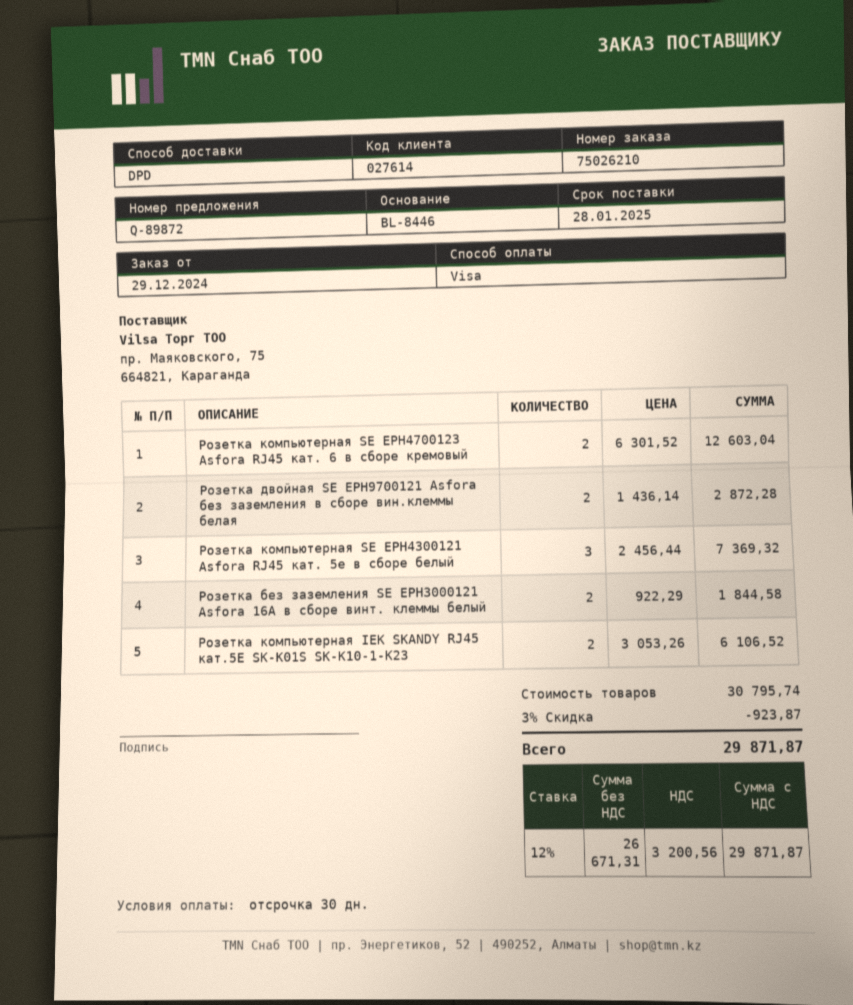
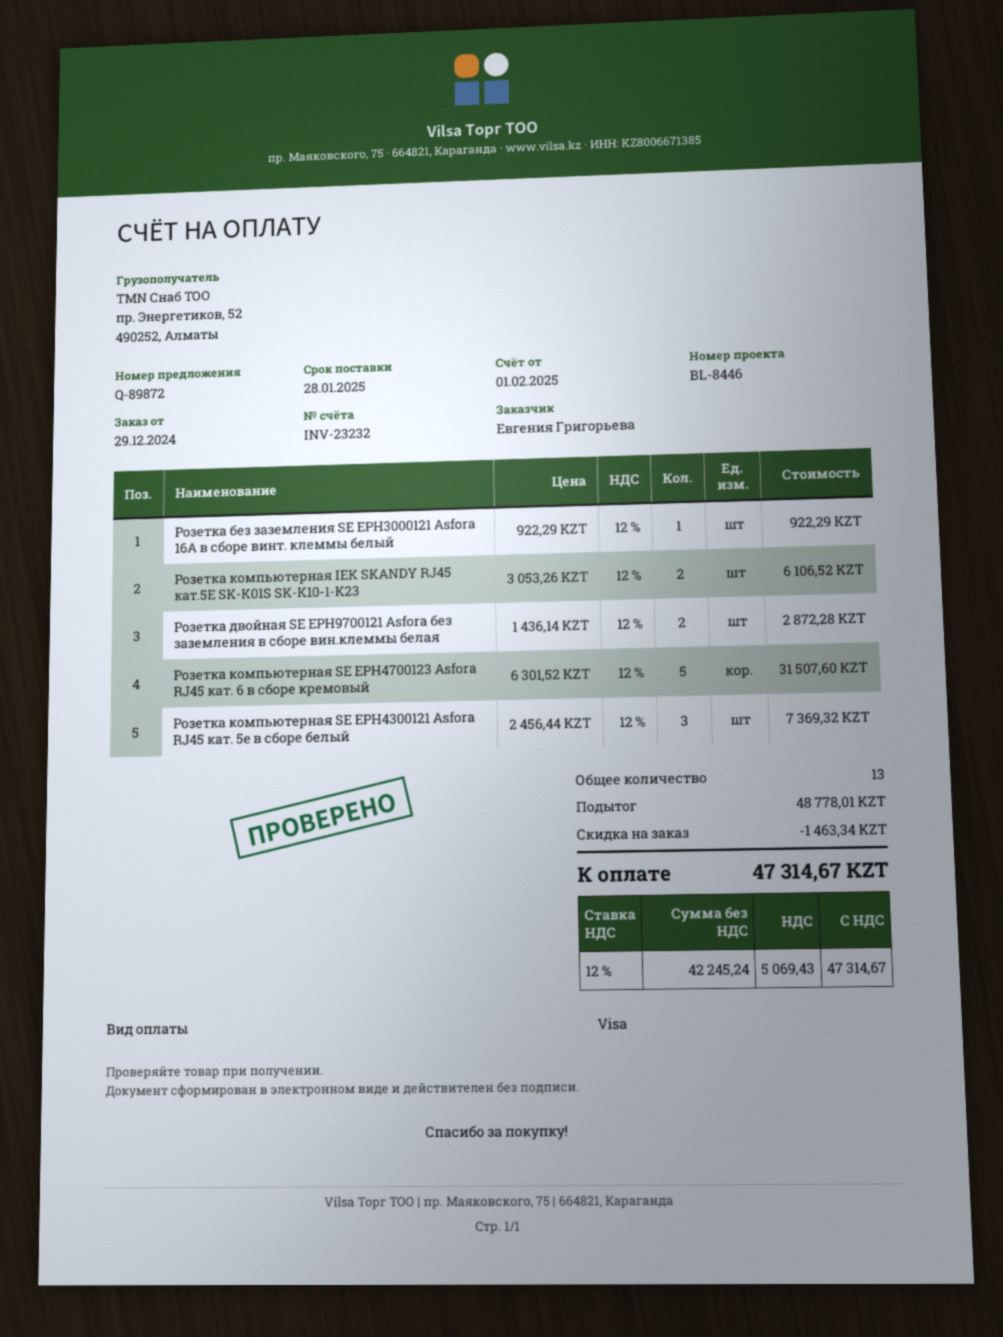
Розетка компьютерная SE EPH4700123 Asfora RJ45 кат. 6 в сборе кремовый: 2 x 6301.52 = 12603.04 -> 5 x 6301.52 = 31507.60
Розетка без заземления SE EPH3000121 Asfora 16А в сборе винт. клеммы белый: 2 x 922.29 = 1844.58 -> 1 x 922.29 = 922.29
subtotal: 30795.74 -> 48778.01
discount: 923.87 -> 1463.34
net: 26671.31 -> 42245.24
tax: 12% = 3200.56 -> 12% = 5069.43
total: 29871.87 -> 47314.67

